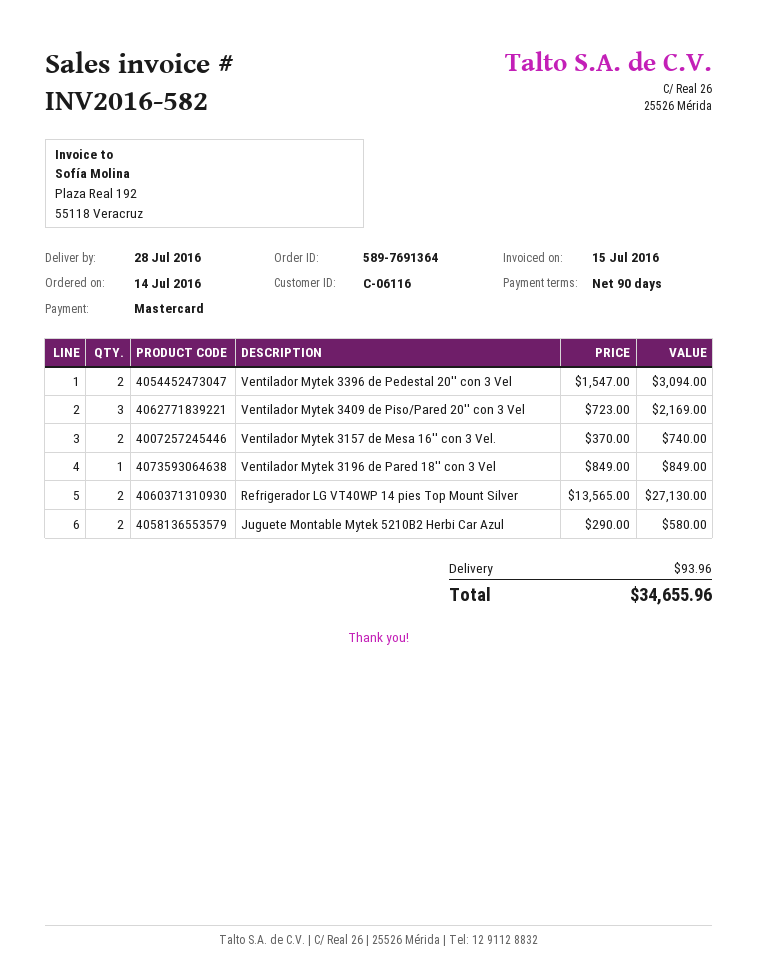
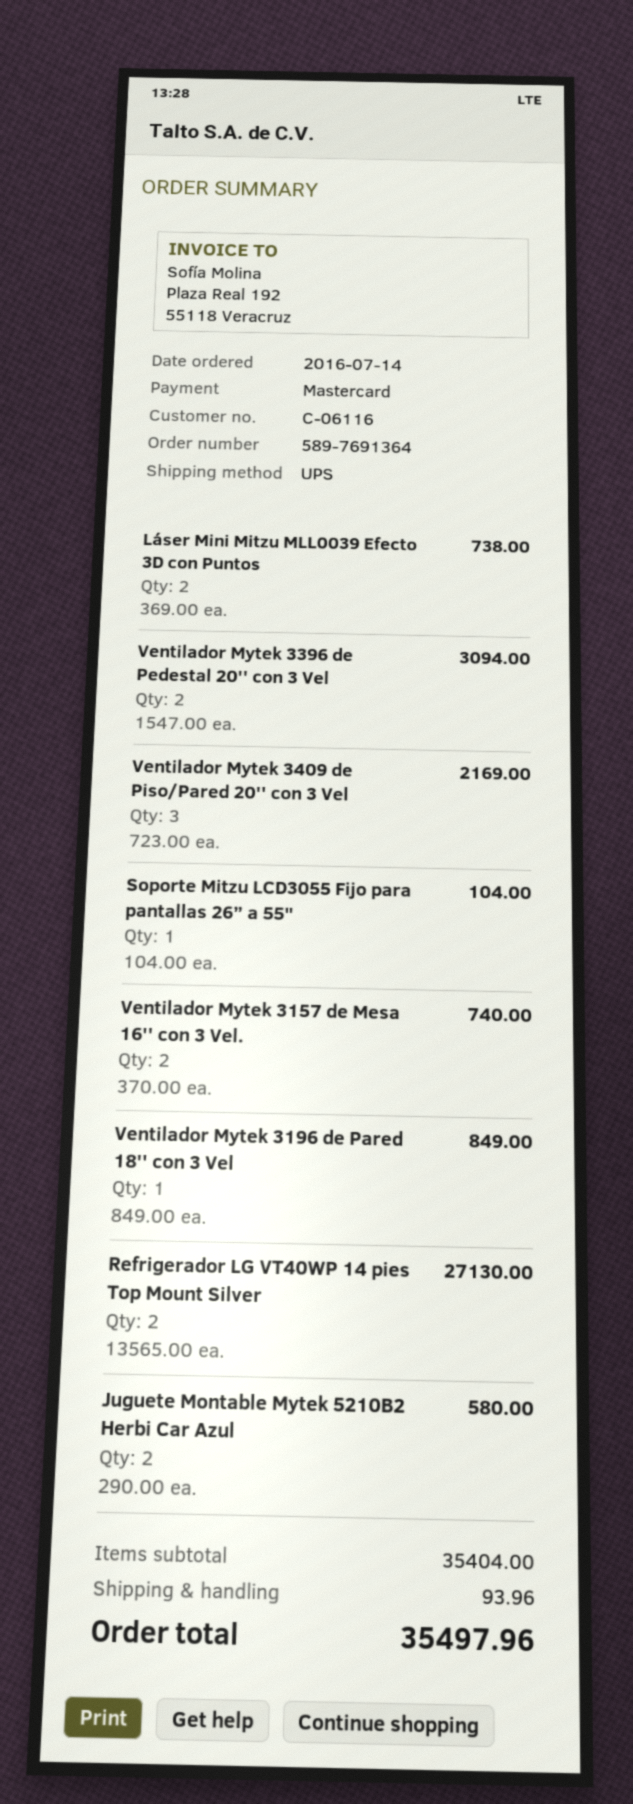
Láser Mini Mitzu MLL0039 Efecto 3D con Puntos: none -> 2 x 369.00 = 738.00
Soporte Mitzu LCD3055 Fijo para pantallas 26” a 55": none -> 1 x 104.00 = 104.00
total: 34655.96 -> 35497.96

